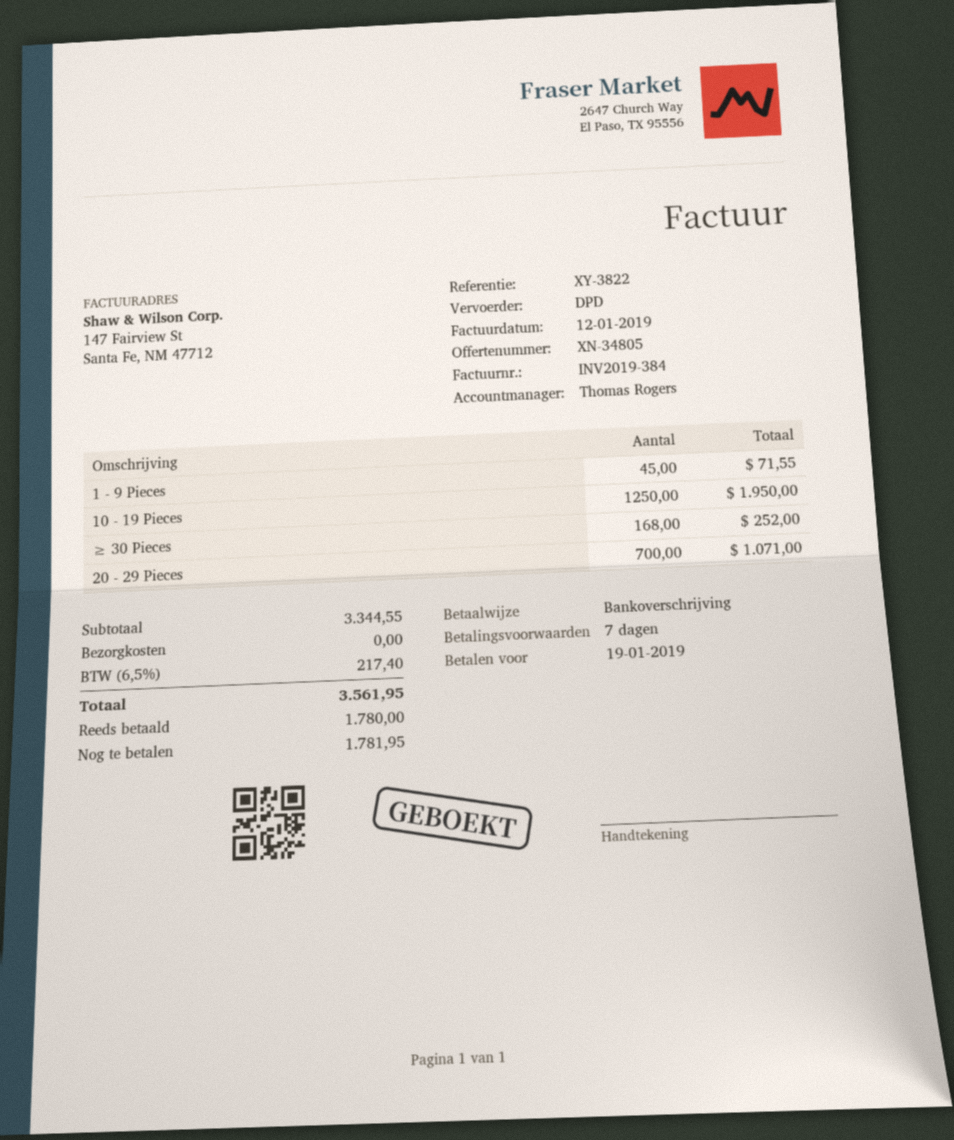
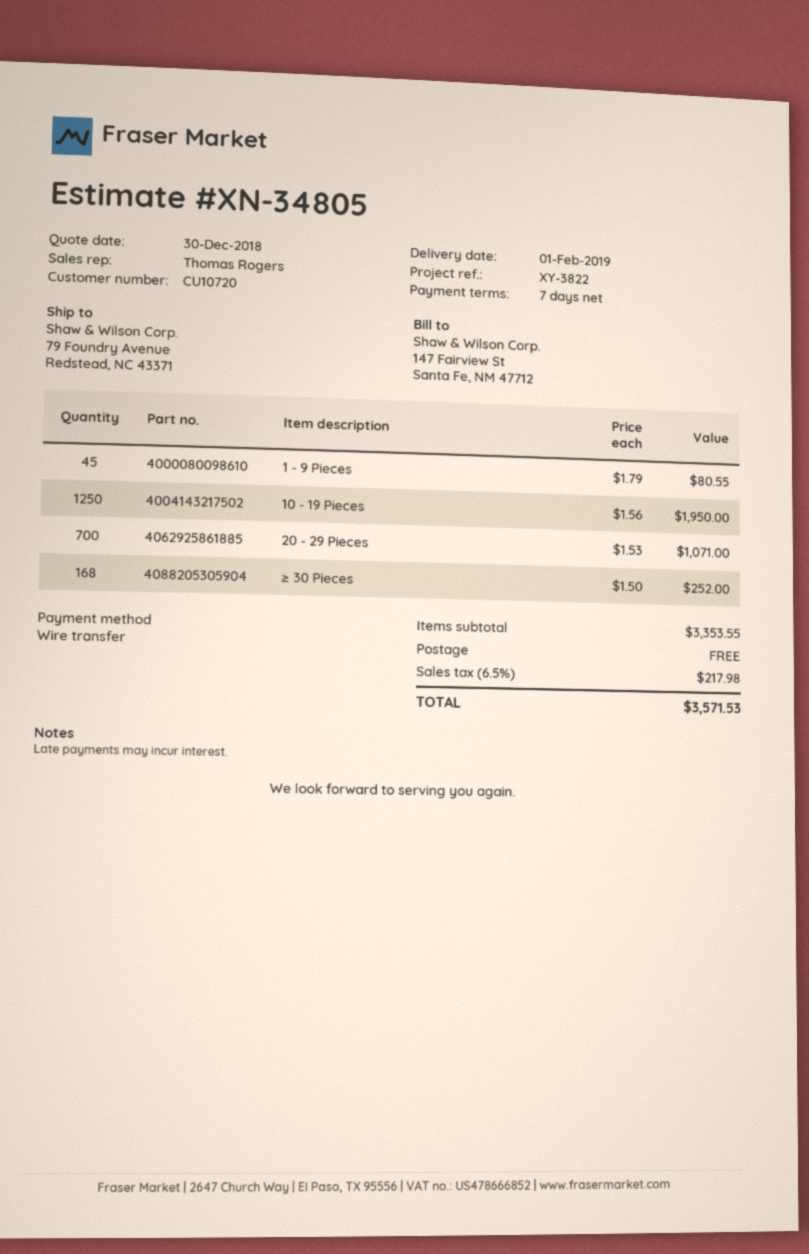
1 - 9 Pieces: 45 for 71.55 -> 45 for 80.55
subtotal: 3344.55 -> 3353.55
tax: 6.5% = 217.40 -> 6.5% = 217.98
total: 3561.95 -> 3571.53

